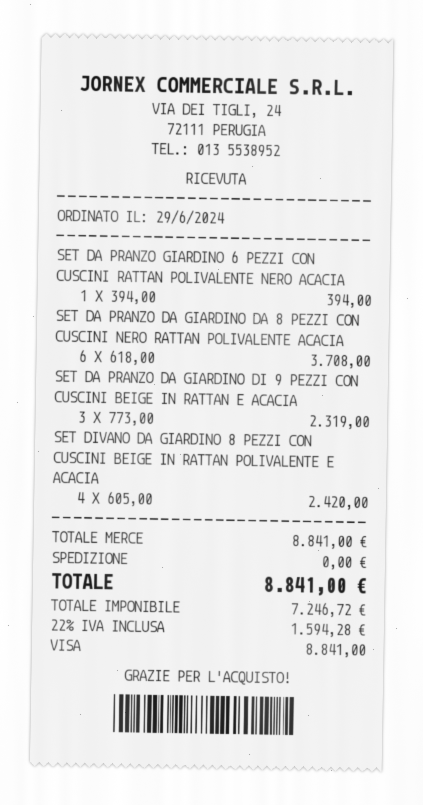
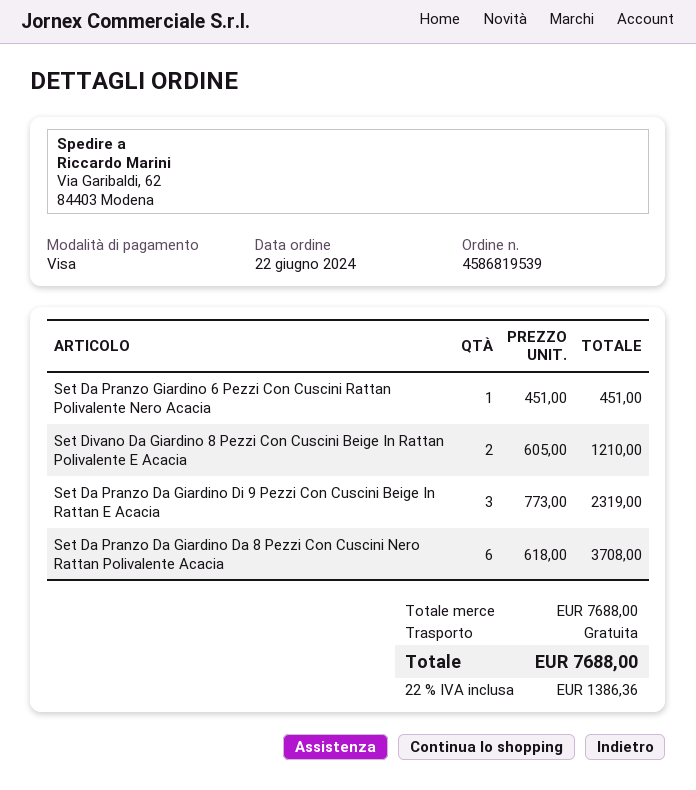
order date: 2024-06-29 -> 2024-06-22
SET DA PRANZO GIARDINO 6 PEZZI CON CUSCINI RATTAN POLIVALENTE NERO ACACIA: 1 x 394.00 = 394.00 -> 1 x 451.00 = 451.00
SET DIVANO DA GIARDINO 8 PEZZI CON CUSCINI BEIGE IN RATTAN POLIVALENTE E ACACIA: 4 x 605.00 = 2420.00 -> 2 x 605.00 = 1210.00
subtotal: 8841.00 -> 7688.00
tax: 22% = 1594.28 -> 22% = 1386.36
total: 8841.00 -> 7688.00

